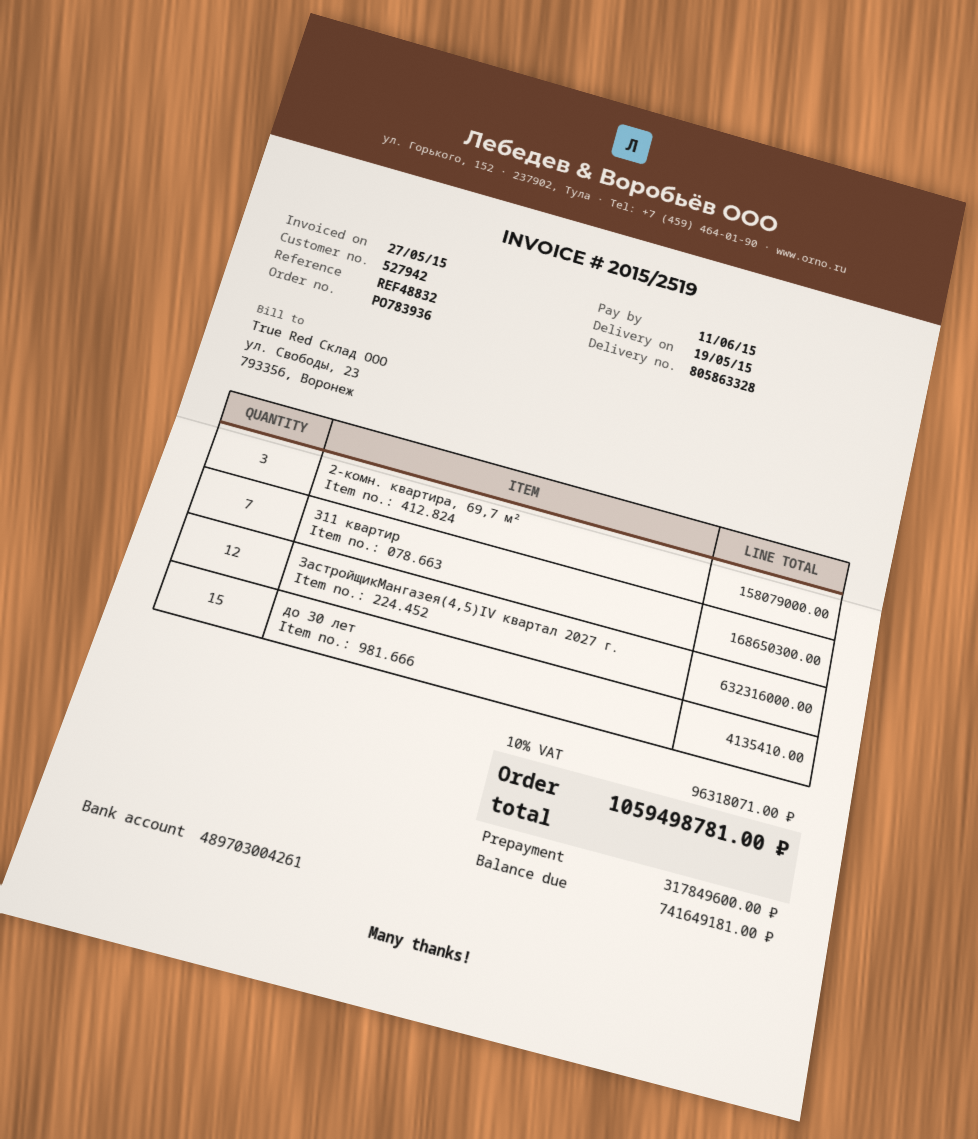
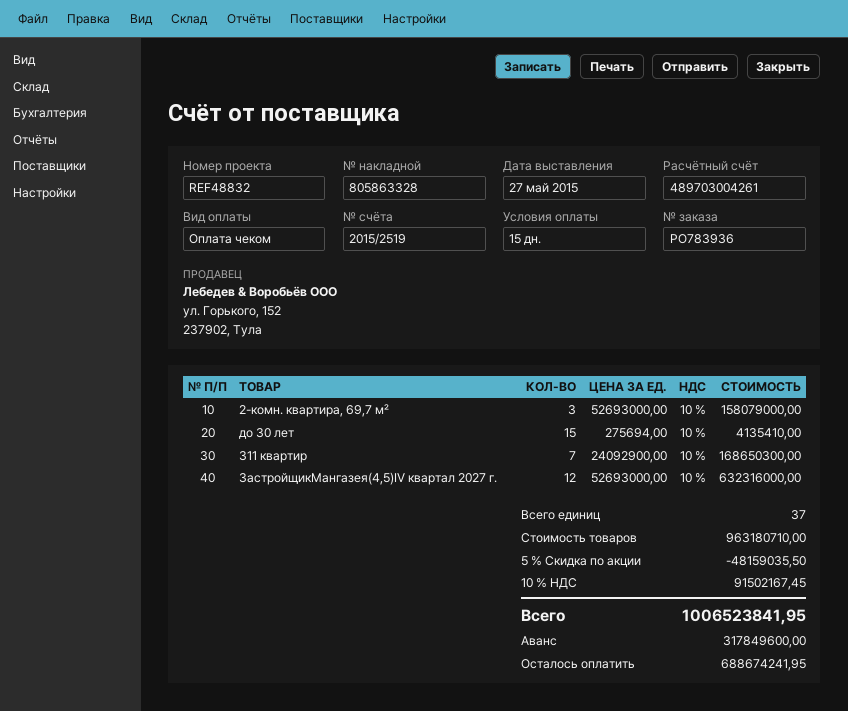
discount: none -> 5% = 48159035.50
tax: 10% = 96318071.00 -> 10% = 91502167.45
total: 1059498781.00 -> 1006523841.95
balance: 741649181.00 -> 688674241.95

